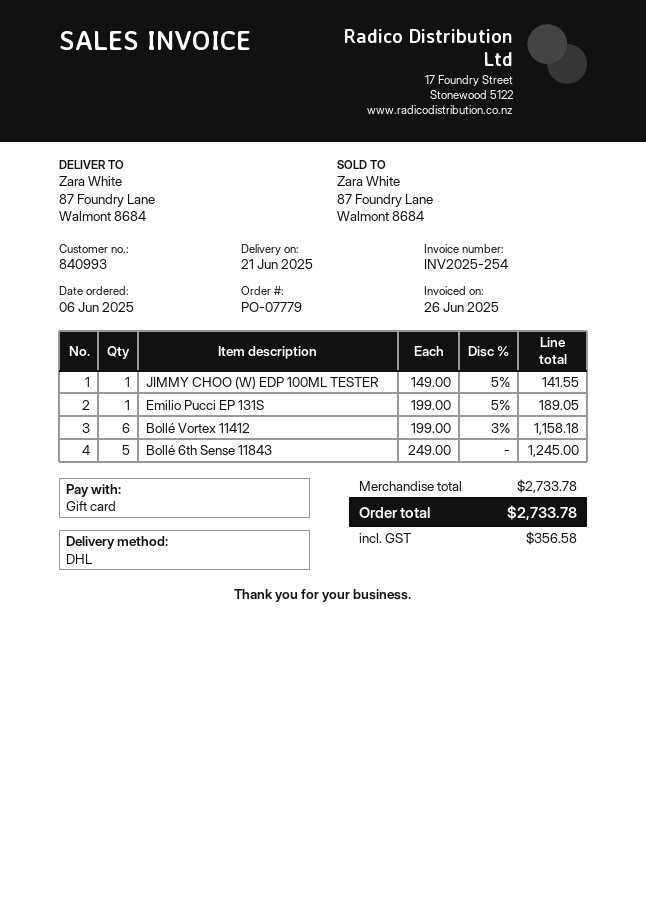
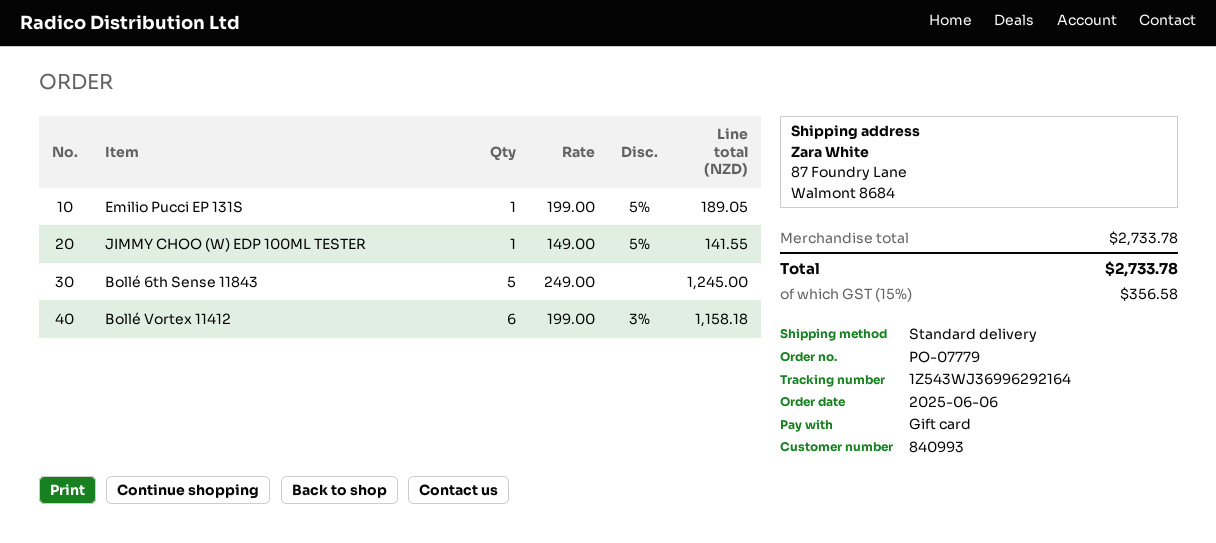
shipping method: DHL -> standard

